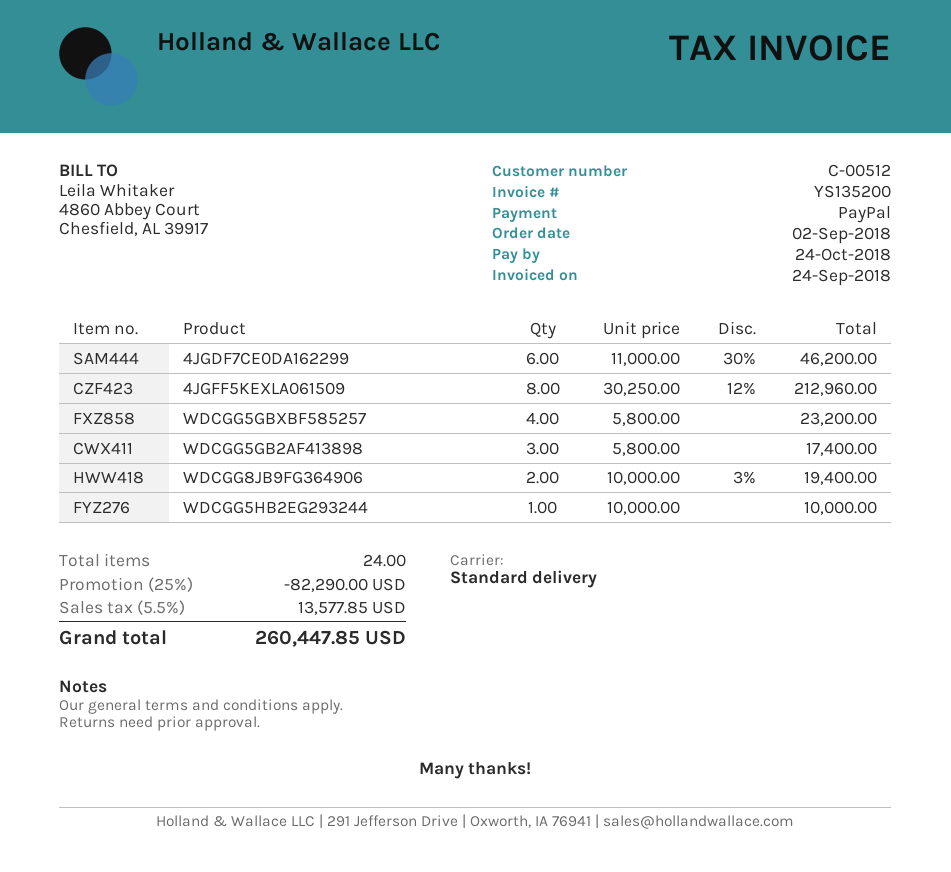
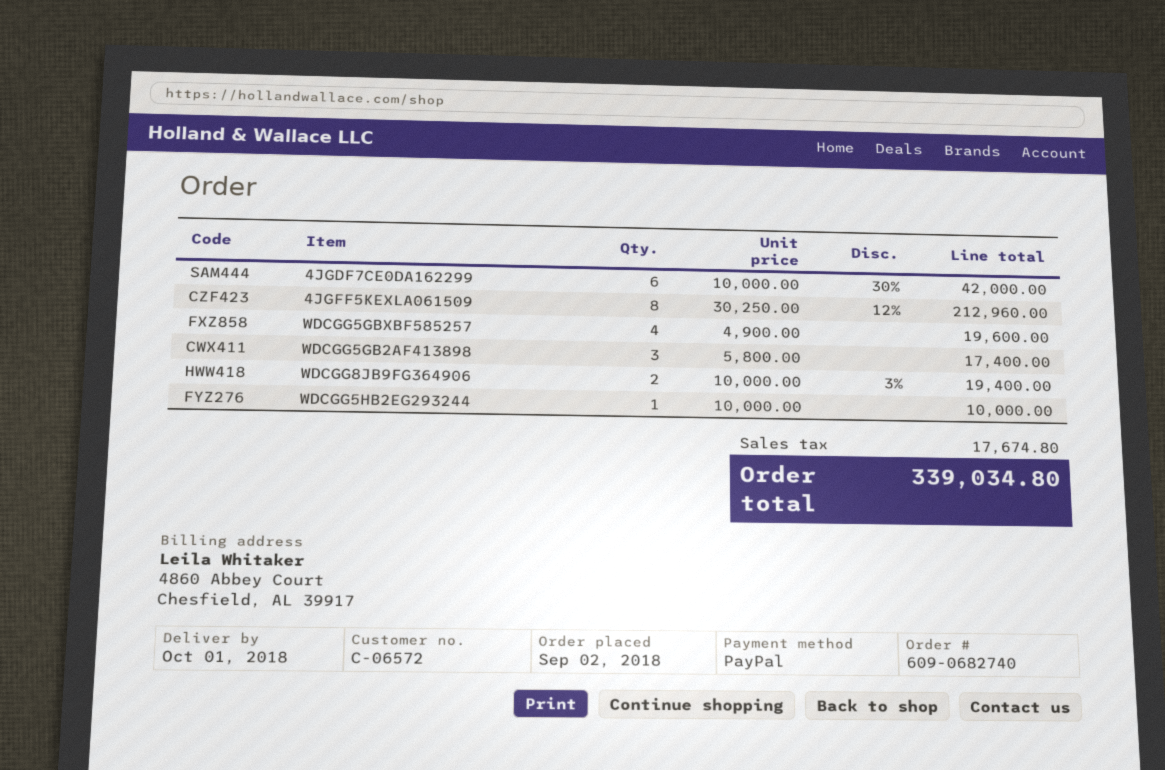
customer number: C-00512 -> C-06572
4JGDF7CE0DA162299: 6 x 11000.00 - 30% = 46200.00 -> 6 x 10000.00 - 30% = 42000.00
WDCGG5GBXBF585257: 4 x 5800.00 = 23200.00 -> 4 x 4900.00 = 19600.00
discount: 25% = 82290.00 -> none
tax: 13577.85 -> 17674.80
total: 260447.85 -> 339034.80

